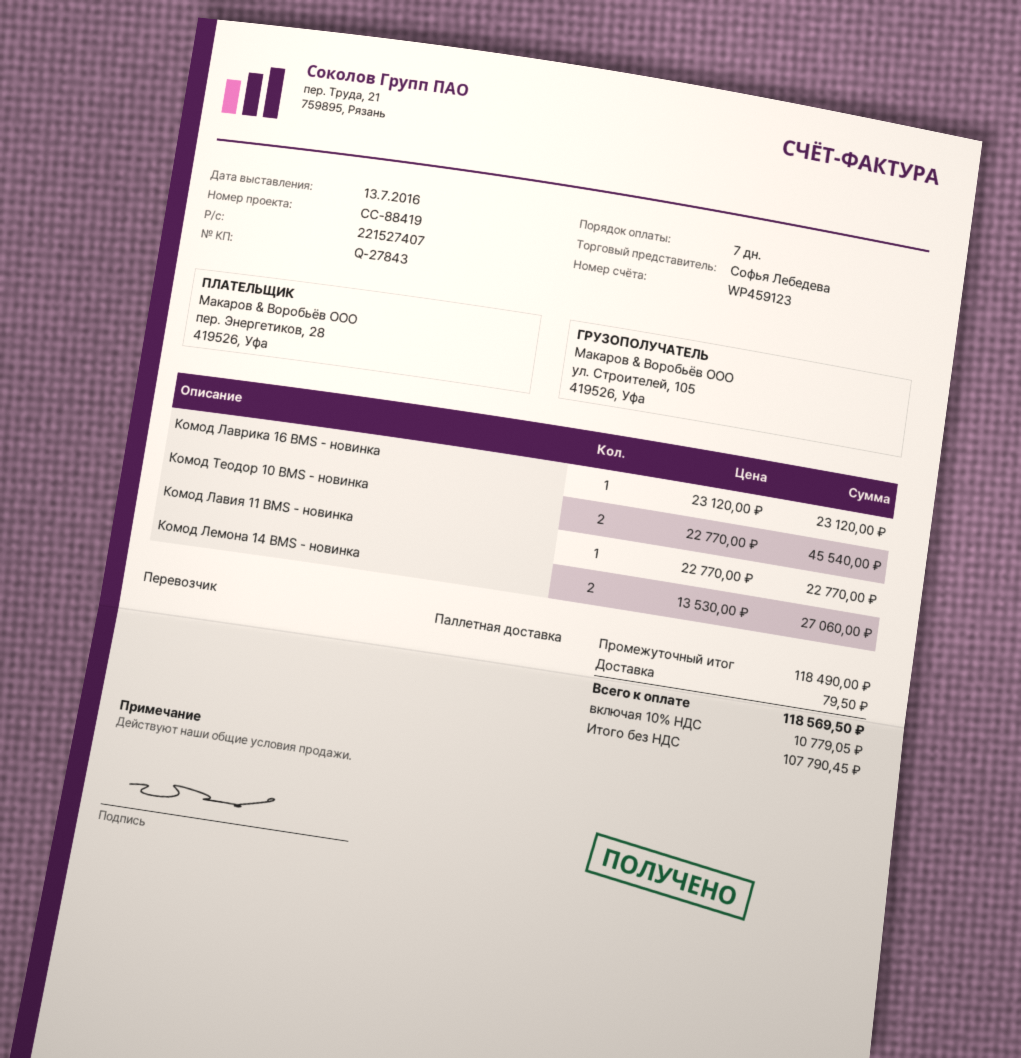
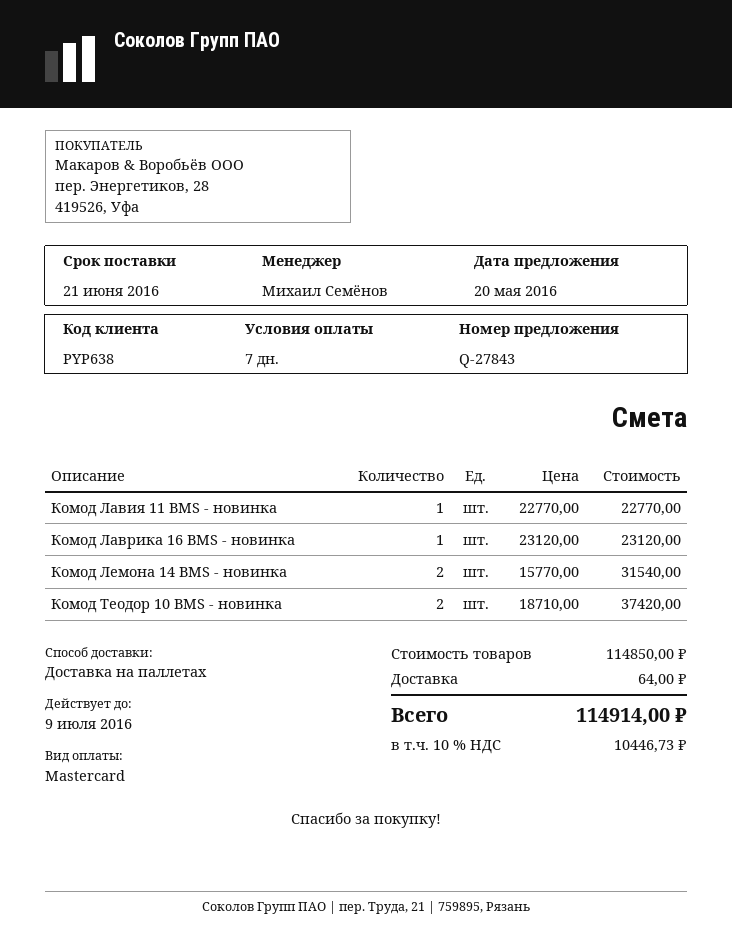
sales rep: Софья Лебедева -> Михаил Семёнов
Комод Теодор 10 BMS - новинка: 2 x 22770.00 = 45540.00 -> 2 x 18710.00 = 37420.00
Комод Лемона 14 BMS - новинка: 2 x 13530.00 = 27060.00 -> 2 x 15770.00 = 31540.00
subtotal: 118490.00 -> 114850.00
shipping: 79.50 -> 64.00
tax: 10% = 10779.05 -> 10% = 10446.73
total: 118569.50 -> 114914.00

